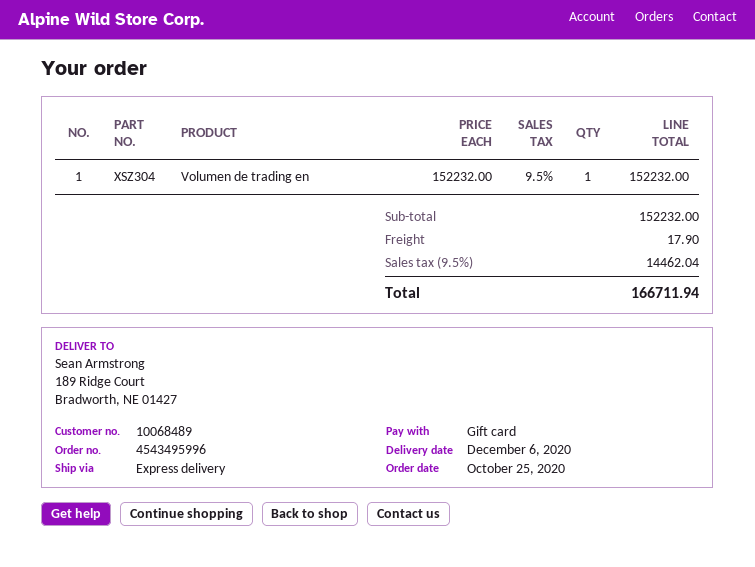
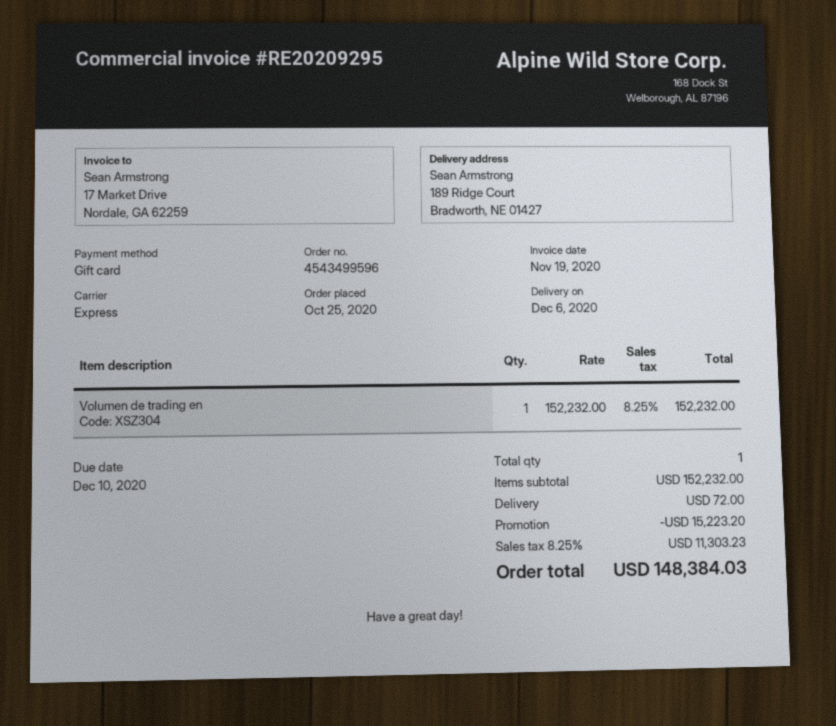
order number: 4543495996 -> 4543499596
discount: none -> 15223.20
shipping: 17.90 -> 72.00
tax: 9.5% = 14462.04 -> 8.25% = 11303.23
total: 166711.94 -> 148384.03

